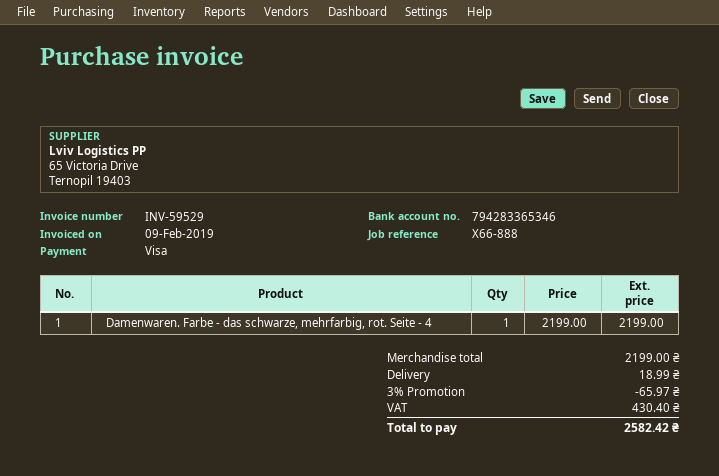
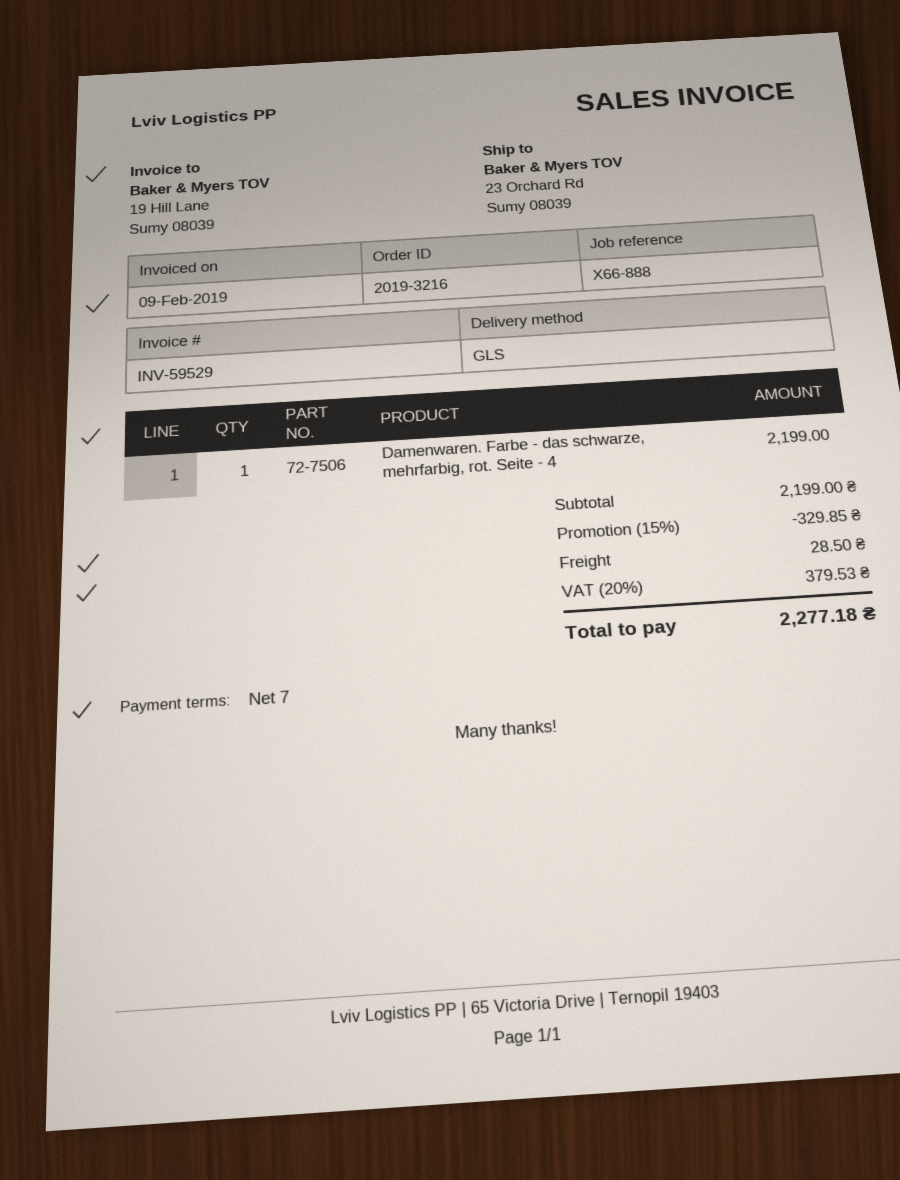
discount: 3% = 65.97 -> 15% = 329.85
shipping: 18.99 -> 28.50
tax: 430.40 -> 379.53
total: 2582.42 -> 2277.18

